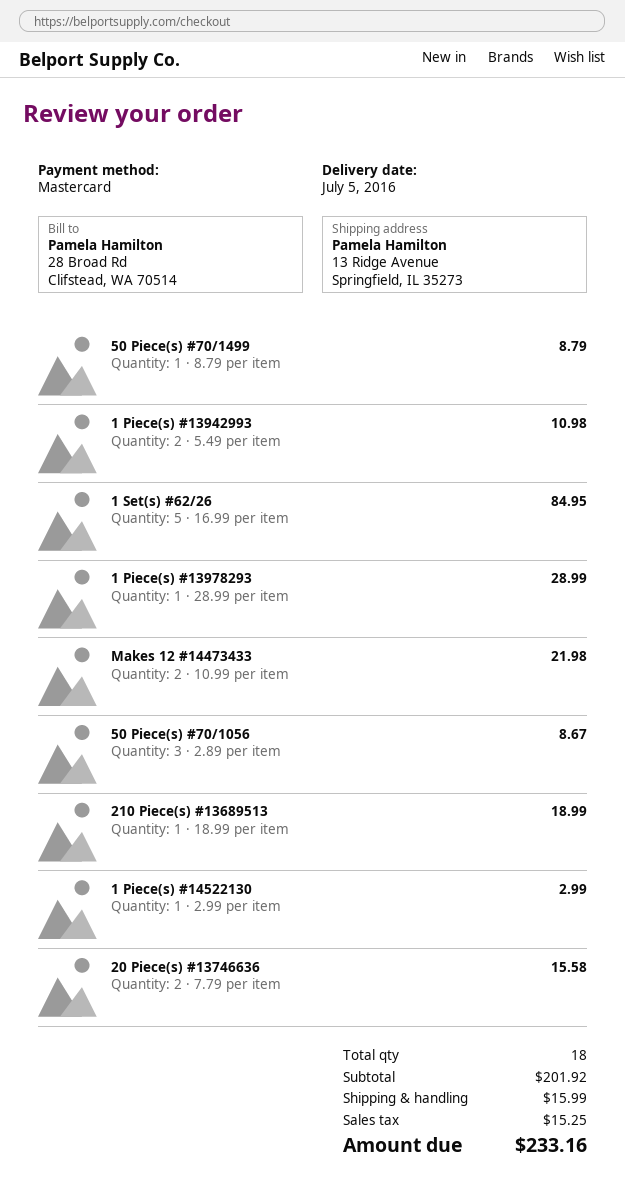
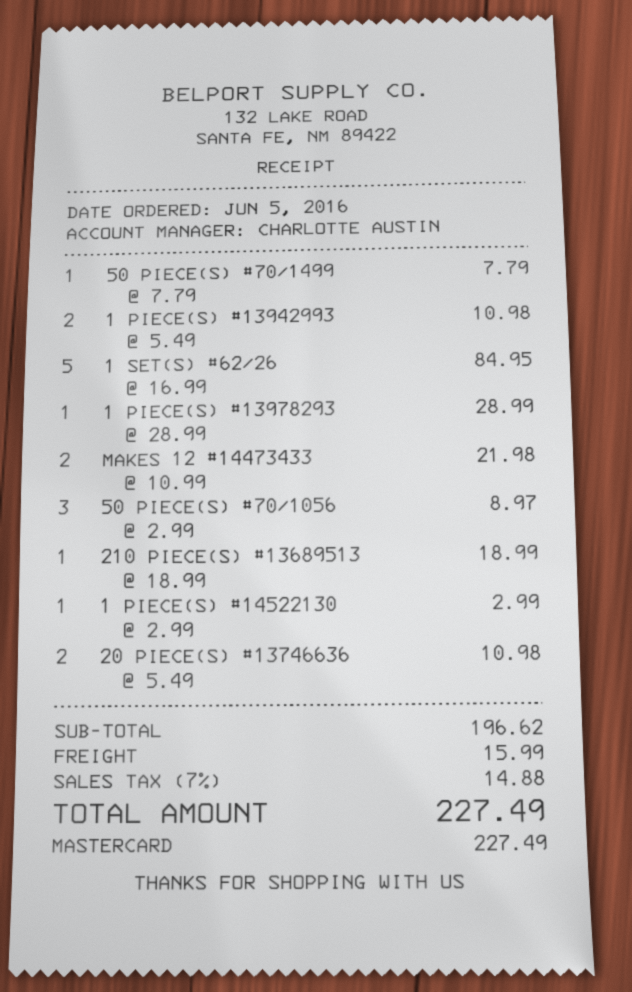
50 Piece(s) #70/1499: 1 x 8.79 = 8.79 -> 1 x 7.79 = 7.79
50 Piece(s) #70/1056: 3 x 2.89 = 8.67 -> 3 x 2.99 = 8.97
20 Piece(s) #13746636: 2 x 7.79 = 15.58 -> 2 x 5.49 = 10.98
subtotal: 201.92 -> 196.62
tax: 15.25 -> 14.88
total: 233.16 -> 227.49

